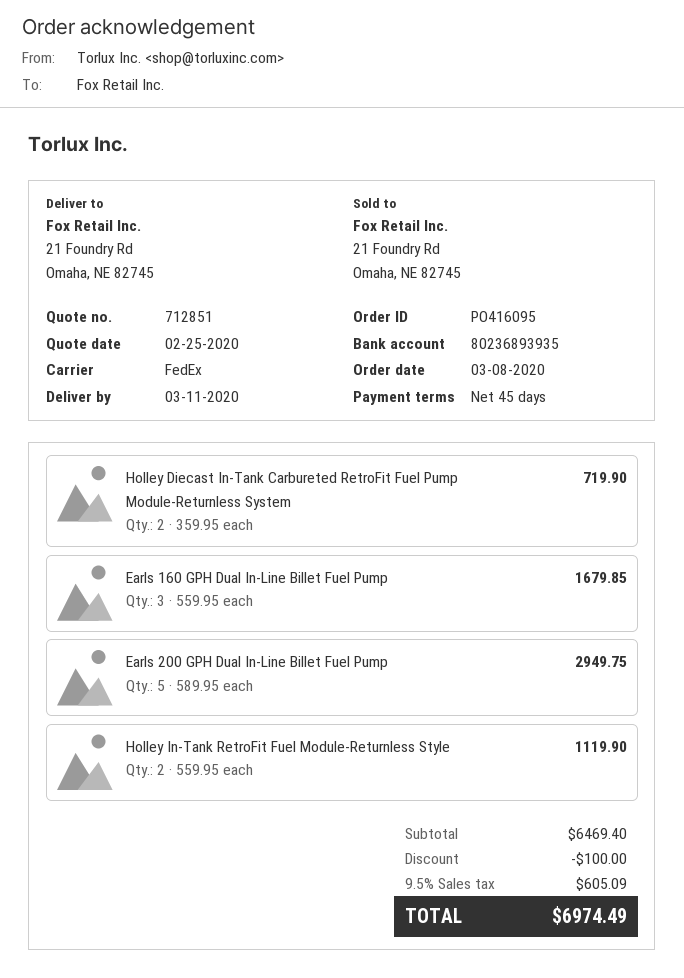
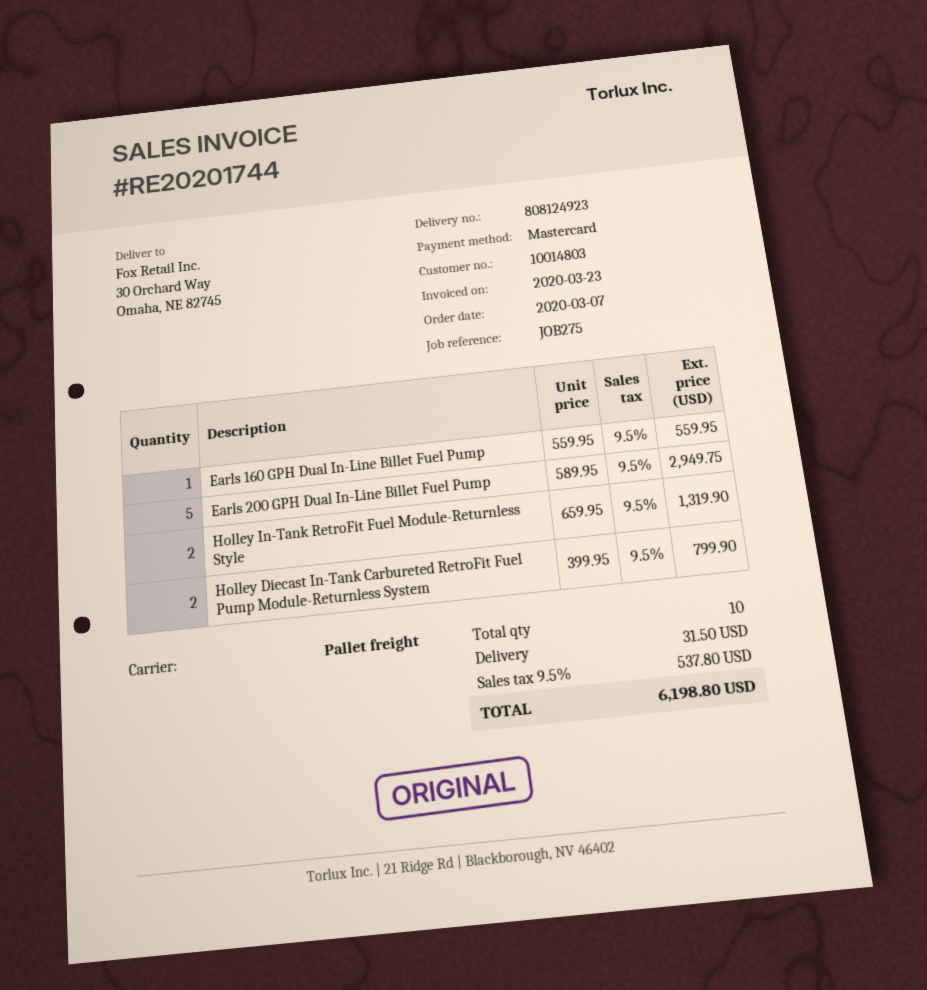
order date: 2020-03-08 -> 2020-03-07
shipping method: FedEx -> pallet freight
ship to: 21 Foundry Rd, Omaha, NE 82745 -> 30 Orchard Way, Omaha, NE 82745
Holley Diecast In-Tank Carbureted RetroFit Fuel Pump Module-Returnless System: 2 x 359.95 = 719.90 -> 2 x 399.95 = 799.90
Earls 160 GPH Dual In-Line Billet Fuel Pump: 3 x 559.95 = 1679.85 -> 1 x 559.95 = 559.95
Holley In-Tank RetroFit Fuel Module-Returnless Style: 2 x 559.95 = 1119.90 -> 2 x 659.95 = 1319.90
discount: 100.00 -> none
shipping: none -> 31.50
tax: 9.5% = 605.09 -> 9.5% = 537.80
total: 6974.49 -> 6198.80

